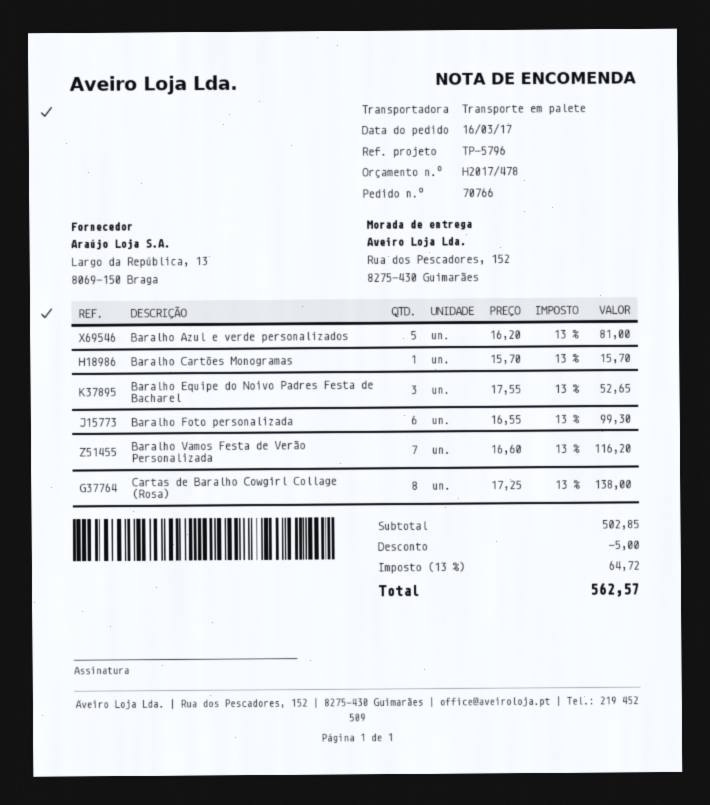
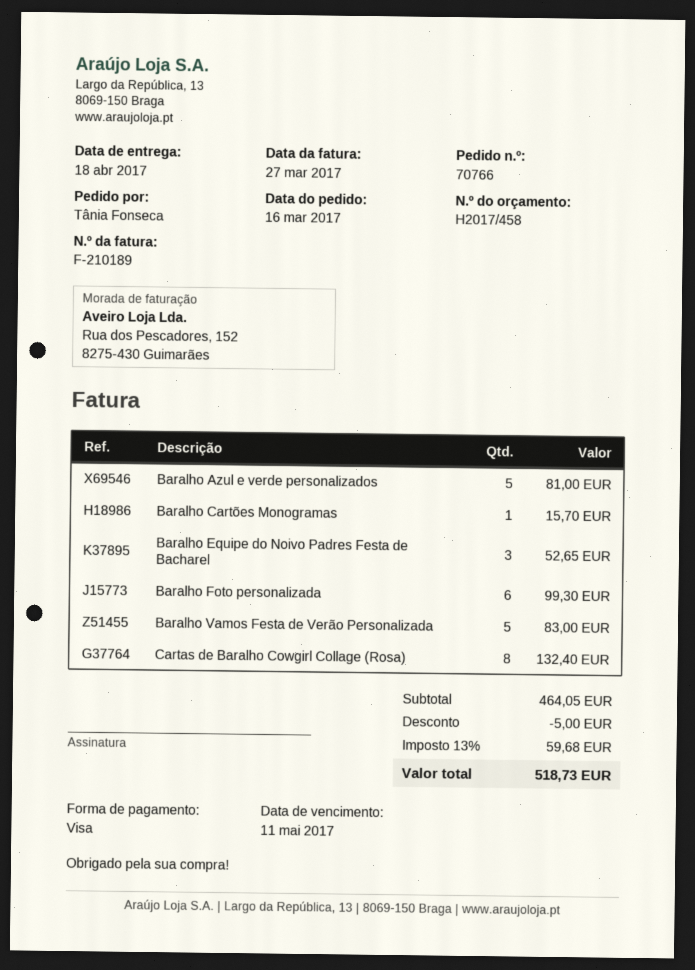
quote number: H2017/478 -> H2017/458
Baralho Vamos Festa de Verão Personalizada: 7 for 116.20 -> 5 for 83.00
Cartas de Baralho Cowgirl Collage (Rosa): 8 for 138.00 -> 8 for 132.40
subtotal: 502.85 -> 464.05
tax: 13% = 64.72 -> 13% = 59.68
total: 562.57 -> 518.73

